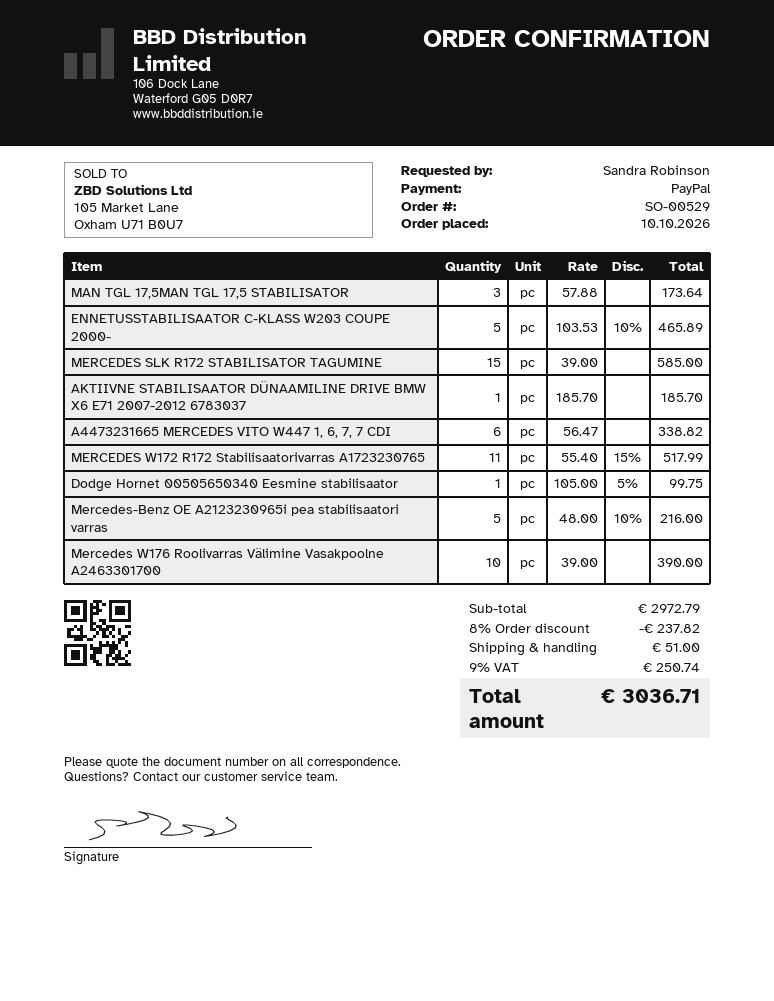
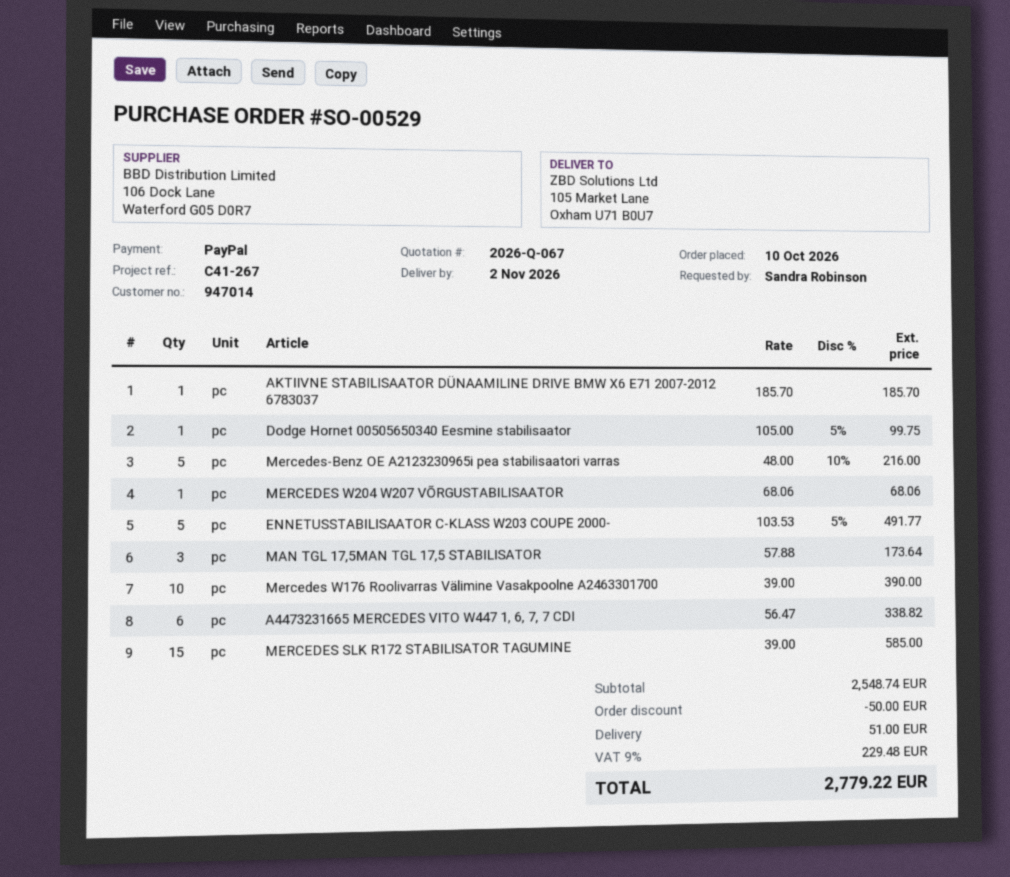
ENNETUSSTABILISAATOR C-KLASS W203 COUPE 2000-: 5 x 103.53 - 10% = 465.89 -> 5 x 103.53 - 5% = 491.77
MERCEDES W172 R172 Stabilisaatorivarras A1723230765: 11 x 55.40 - 15% = 517.99 -> none
MERCEDES W204 W207 VÕRGUSTABILISAATOR: none -> 1 x 68.06 = 68.06
subtotal: 2972.79 -> 2548.74
discount: 237.82 -> 50.00
tax: 9% = 250.74 -> 9% = 229.48
total: 3036.71 -> 2779.22

